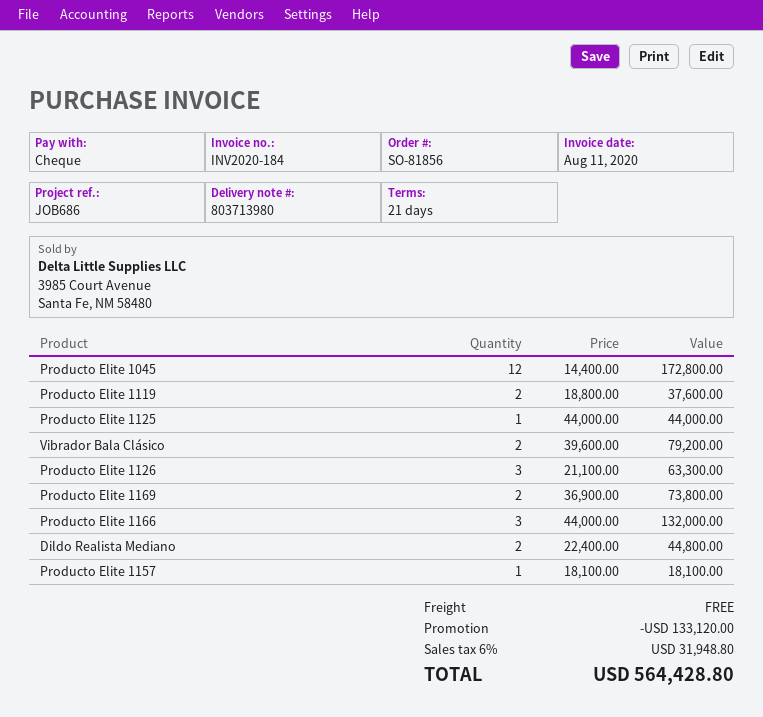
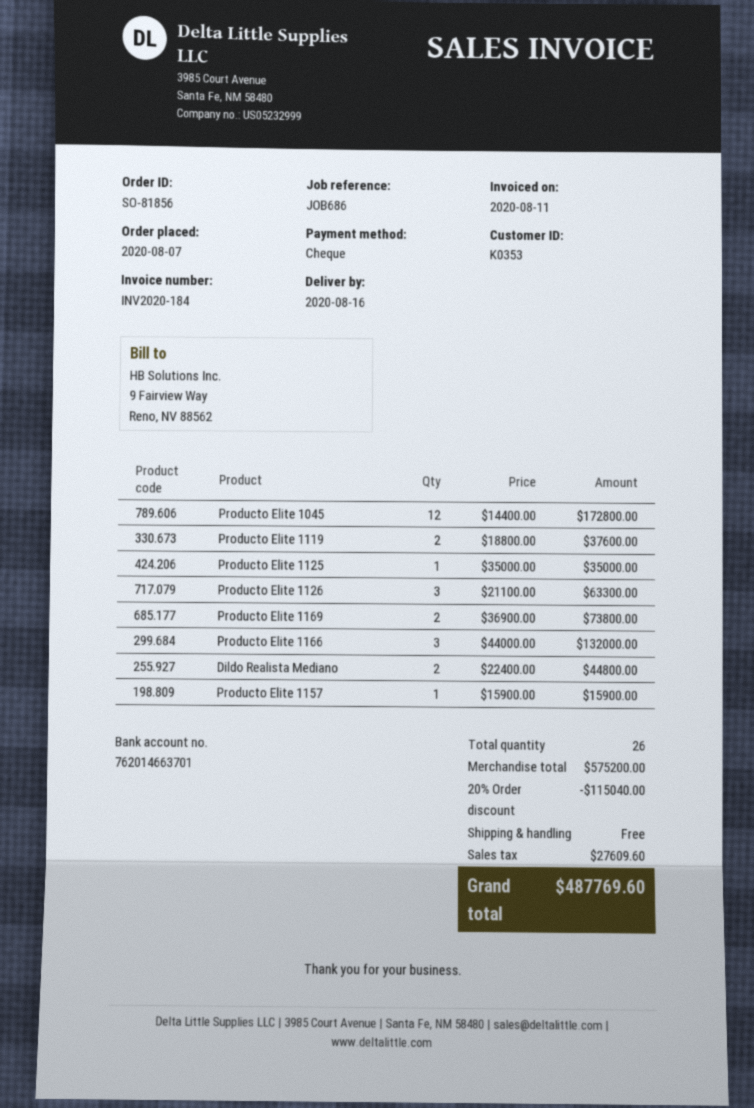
Producto Elite 1125: 1 x 44000.00 = 44000.00 -> 1 x 35000.00 = 35000.00
Vibrador Bala Clásico: 2 x 39600.00 = 79200.00 -> none
Producto Elite 1157: 1 x 18100.00 = 18100.00 -> 1 x 15900.00 = 15900.00
discount: 133120.00 -> 115040.00
tax: 31948.80 -> 27609.60
total: 564428.80 -> 487769.60

